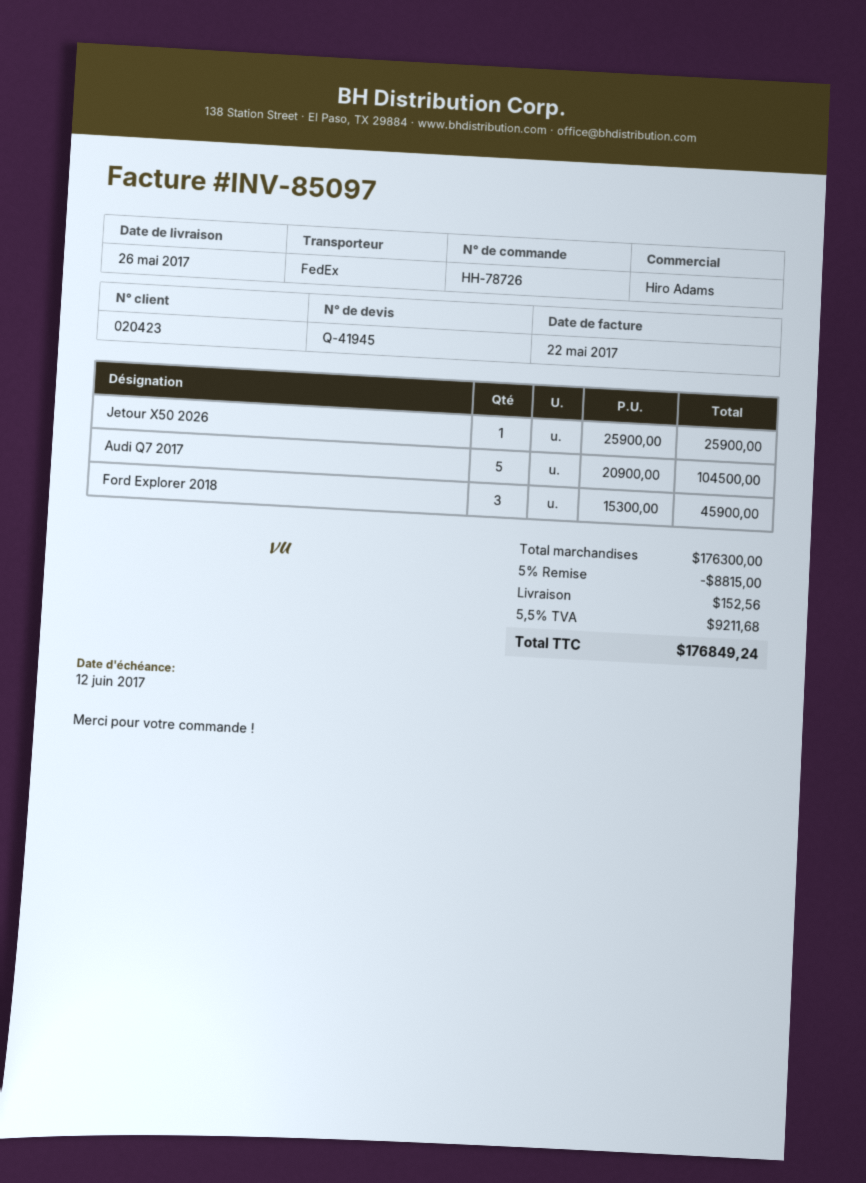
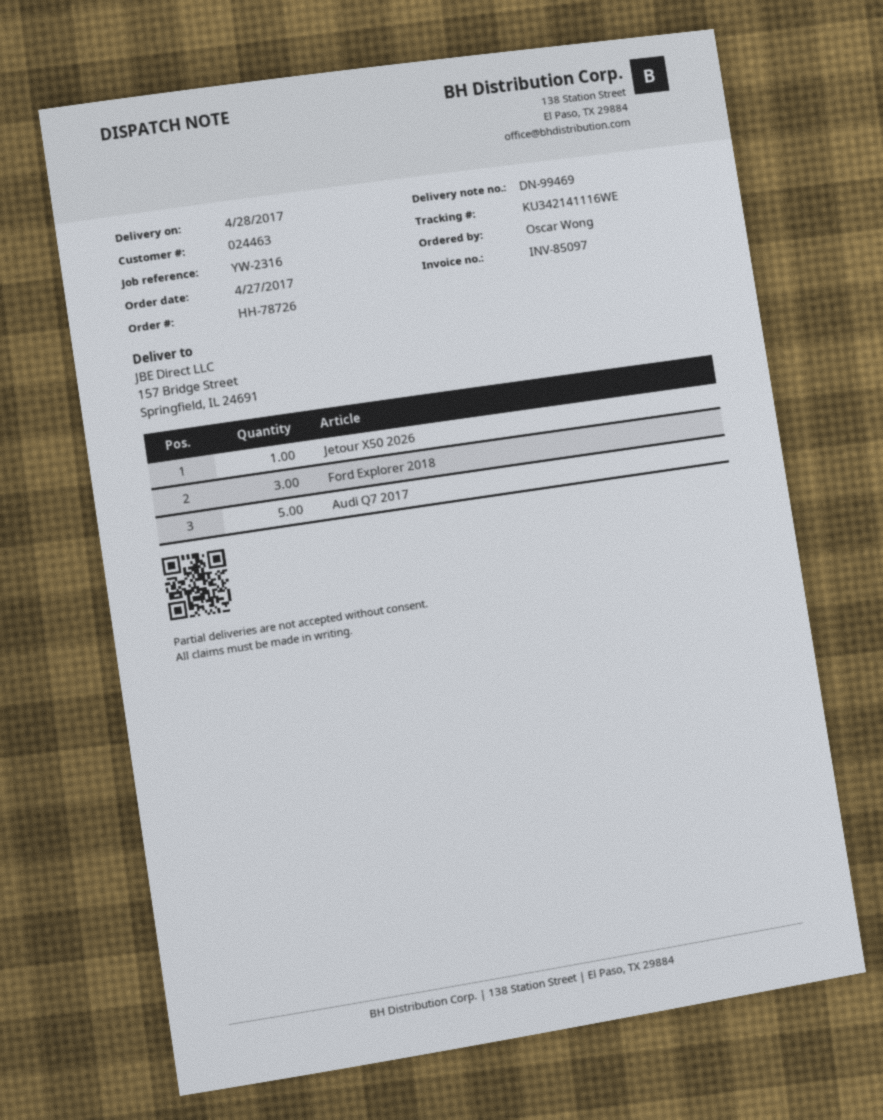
delivery date: 2017-05-26 -> 2017-04-28
customer number: 020423 -> 024463

